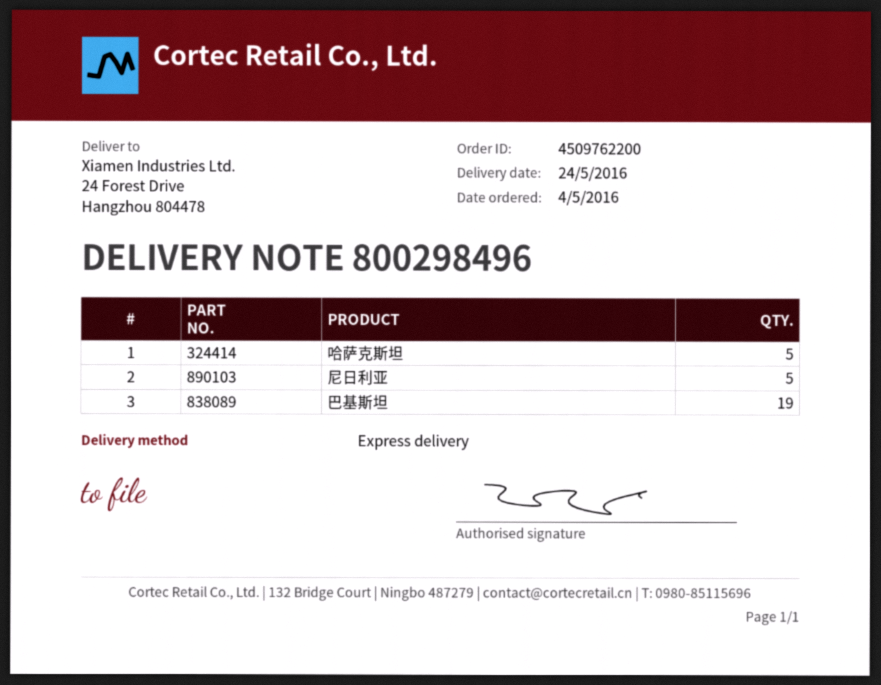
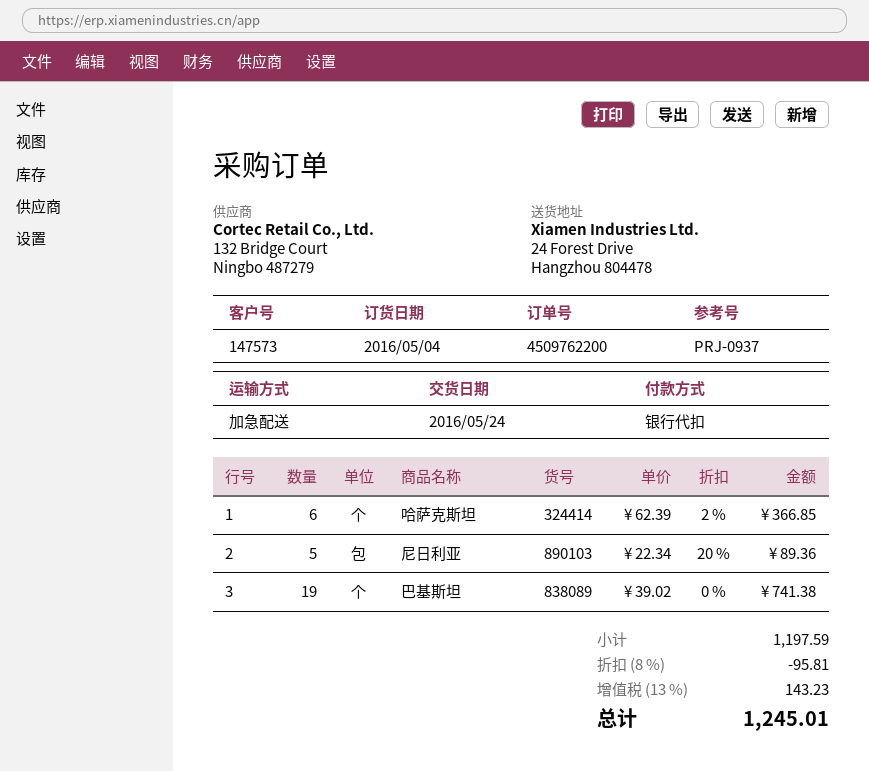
哈萨克斯坦: 5 -> 6

